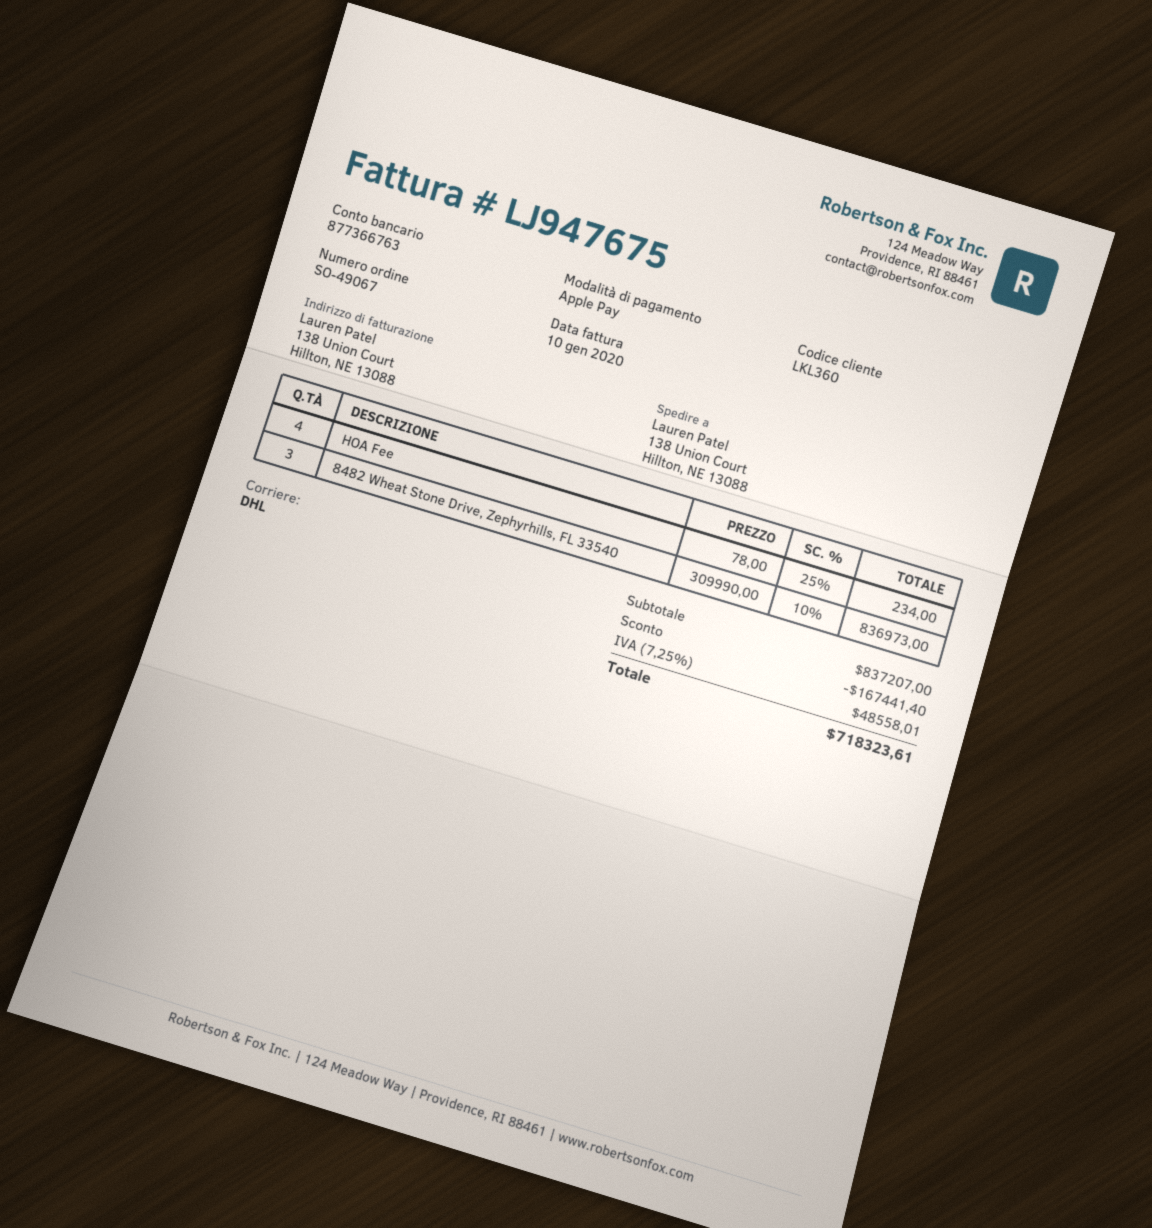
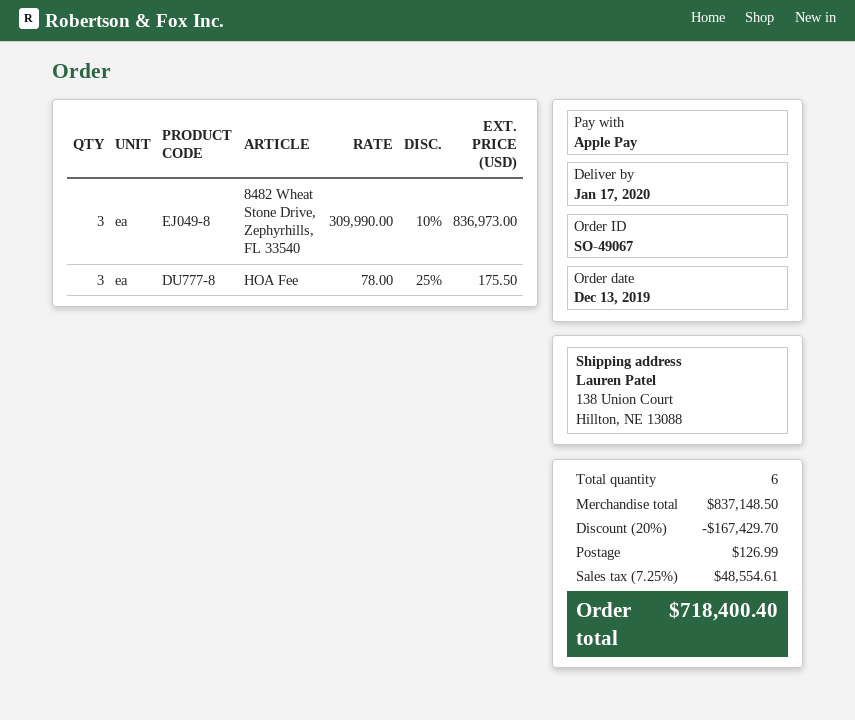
HOA Fee: 4 x 78.00 - 25% = 234.00 -> 3 x 78.00 - 25% = 175.50
subtotal: 837207.00 -> 837148.50
discount: 167441.40 -> 167429.70
shipping: none -> 126.99
tax: 7.25% = 48558.01 -> 7.25% = 48554.61
total: 718323.61 -> 718400.40

